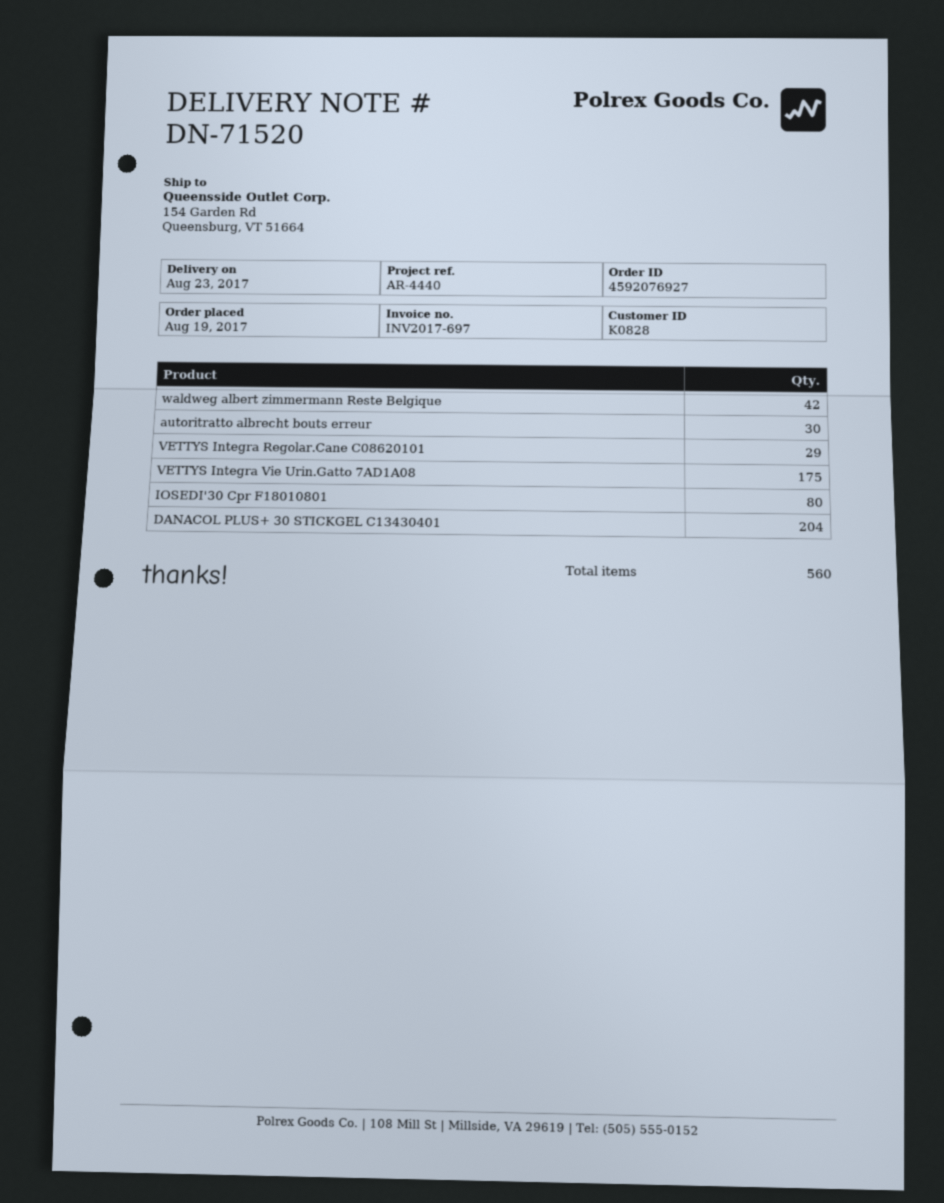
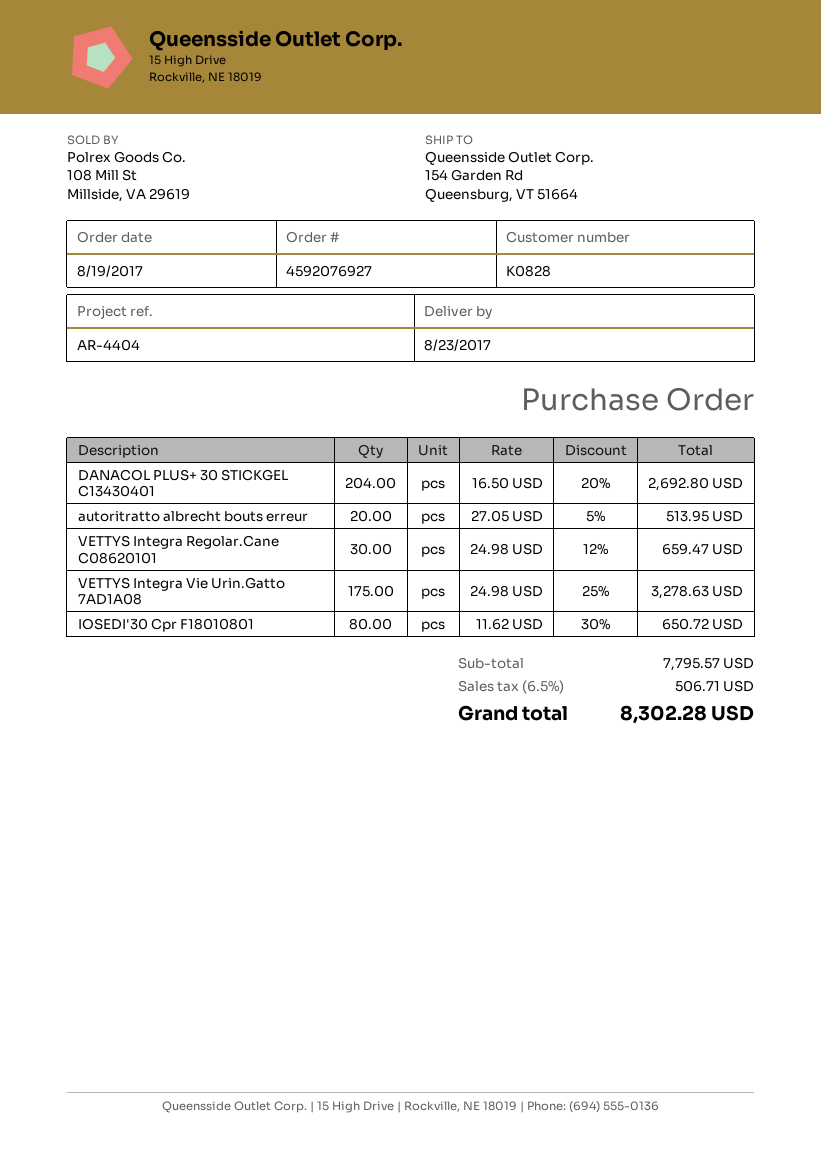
reference: AR-4440 -> AR-4404
waldweg albert zimmermann Reste Belgique: 42 -> none
autoritratto albrecht bouts erreur: 30 -> 20
VETTYS Integra Regolar.Cane C08620101: 29 -> 30

